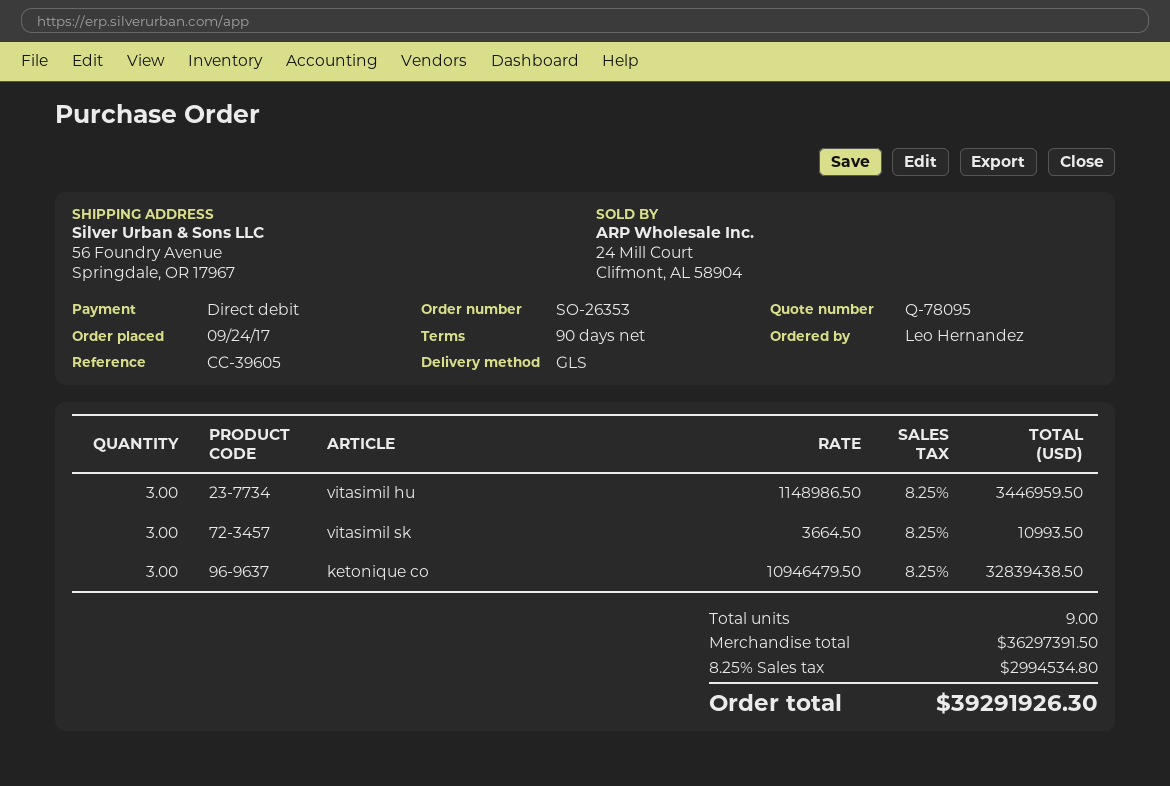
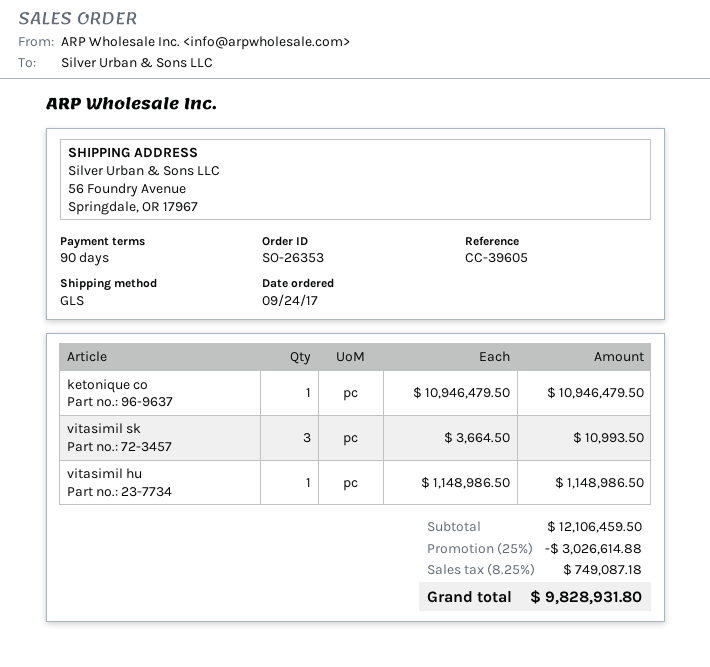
vitasimil hu: 3 x 1148986.50 = 3446959.50 -> 1 x 1148986.50 = 1148986.50
ketonique co: 3 x 10946479.50 = 32839438.50 -> 1 x 10946479.50 = 10946479.50
subtotal: 36297391.50 -> 12106459.50
discount: none -> 25% = 3026614.88
tax: 8.25% = 2994534.80 -> 8.25% = 749087.18
total: 39291926.30 -> 9828931.80

